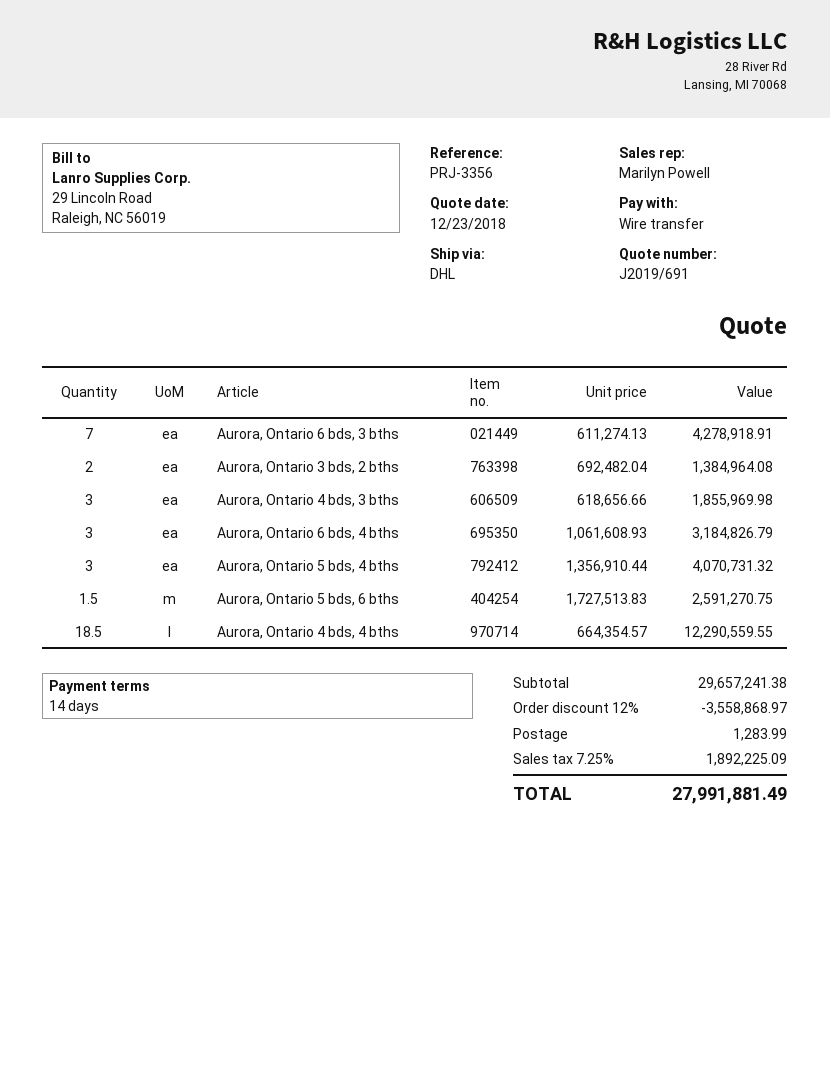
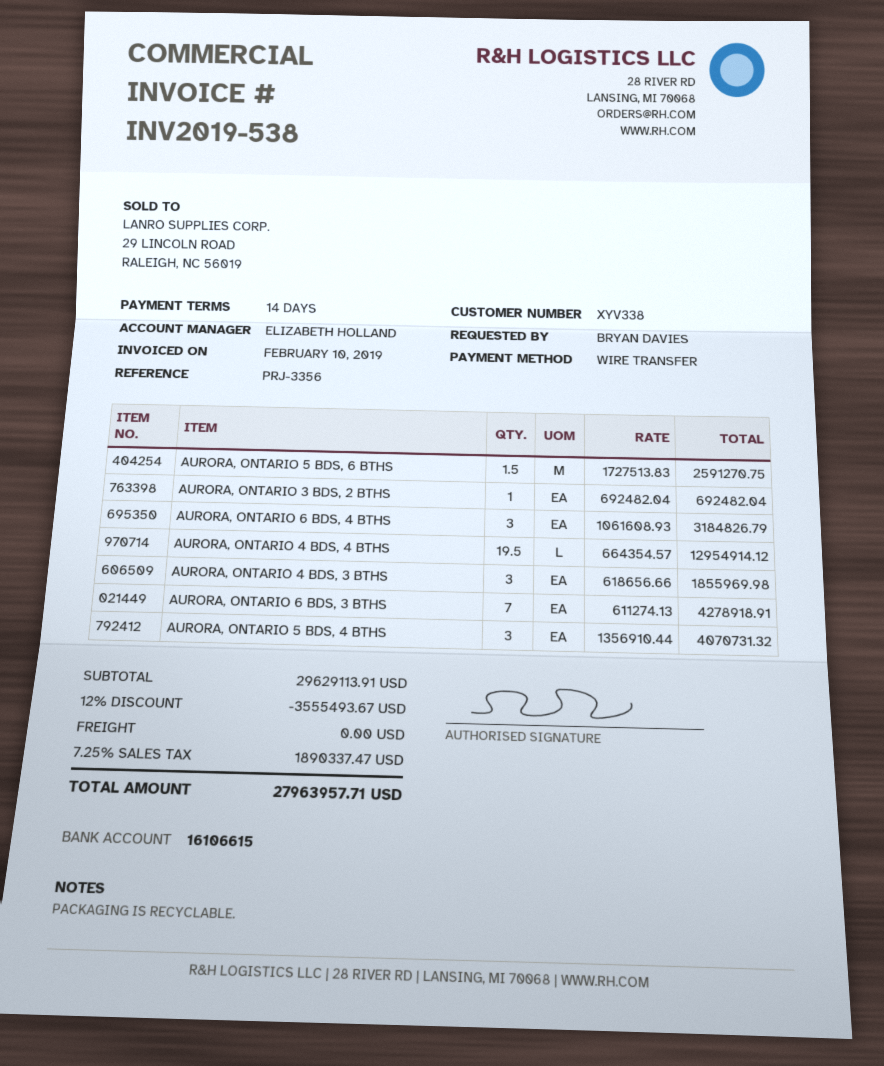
sales rep: Marilyn Powell -> ELIZABETH HOLLAND
Aurora, Ontario 3 bds, 2 bths: 2 x 692482.04 = 1384964.08 -> 1 x 692482.04 = 692482.04
Aurora, Ontario 4 bds, 4 bths: 18.5 x 664354.57 = 12290559.55 -> 19.5 x 664354.57 = 12954914.12
subtotal: 29657241.38 -> 29629113.91
discount: 12% = 3558868.97 -> 12% = 3555493.67
shipping: 1283.99 -> 0.00
tax: 7.25% = 1892225.09 -> 7.25% = 1890337.47
total: 27991881.49 -> 27963957.71

